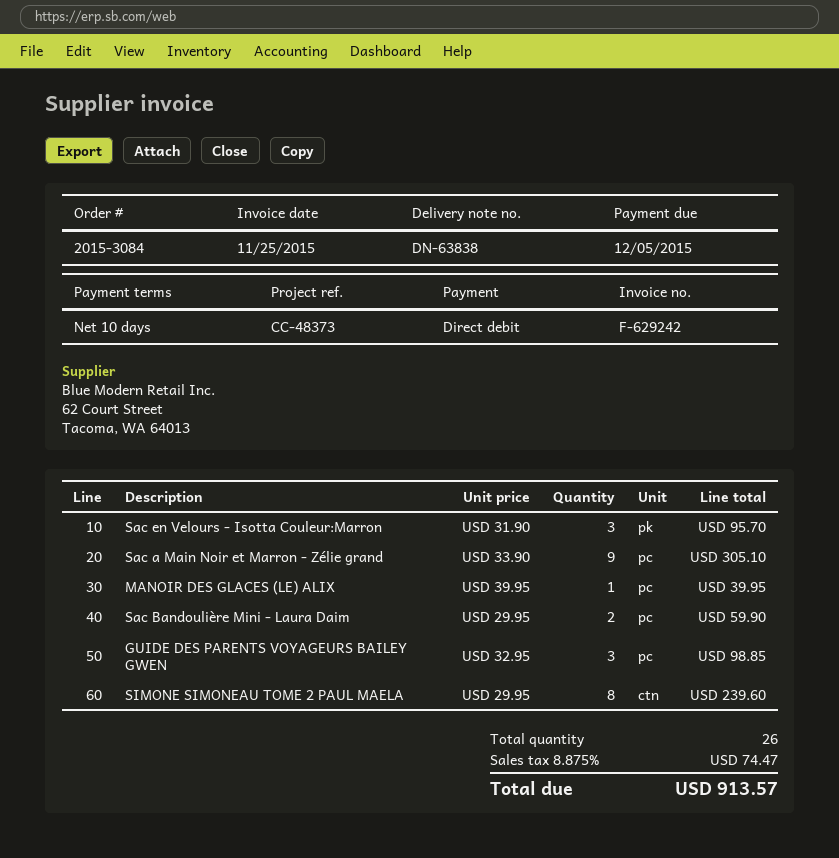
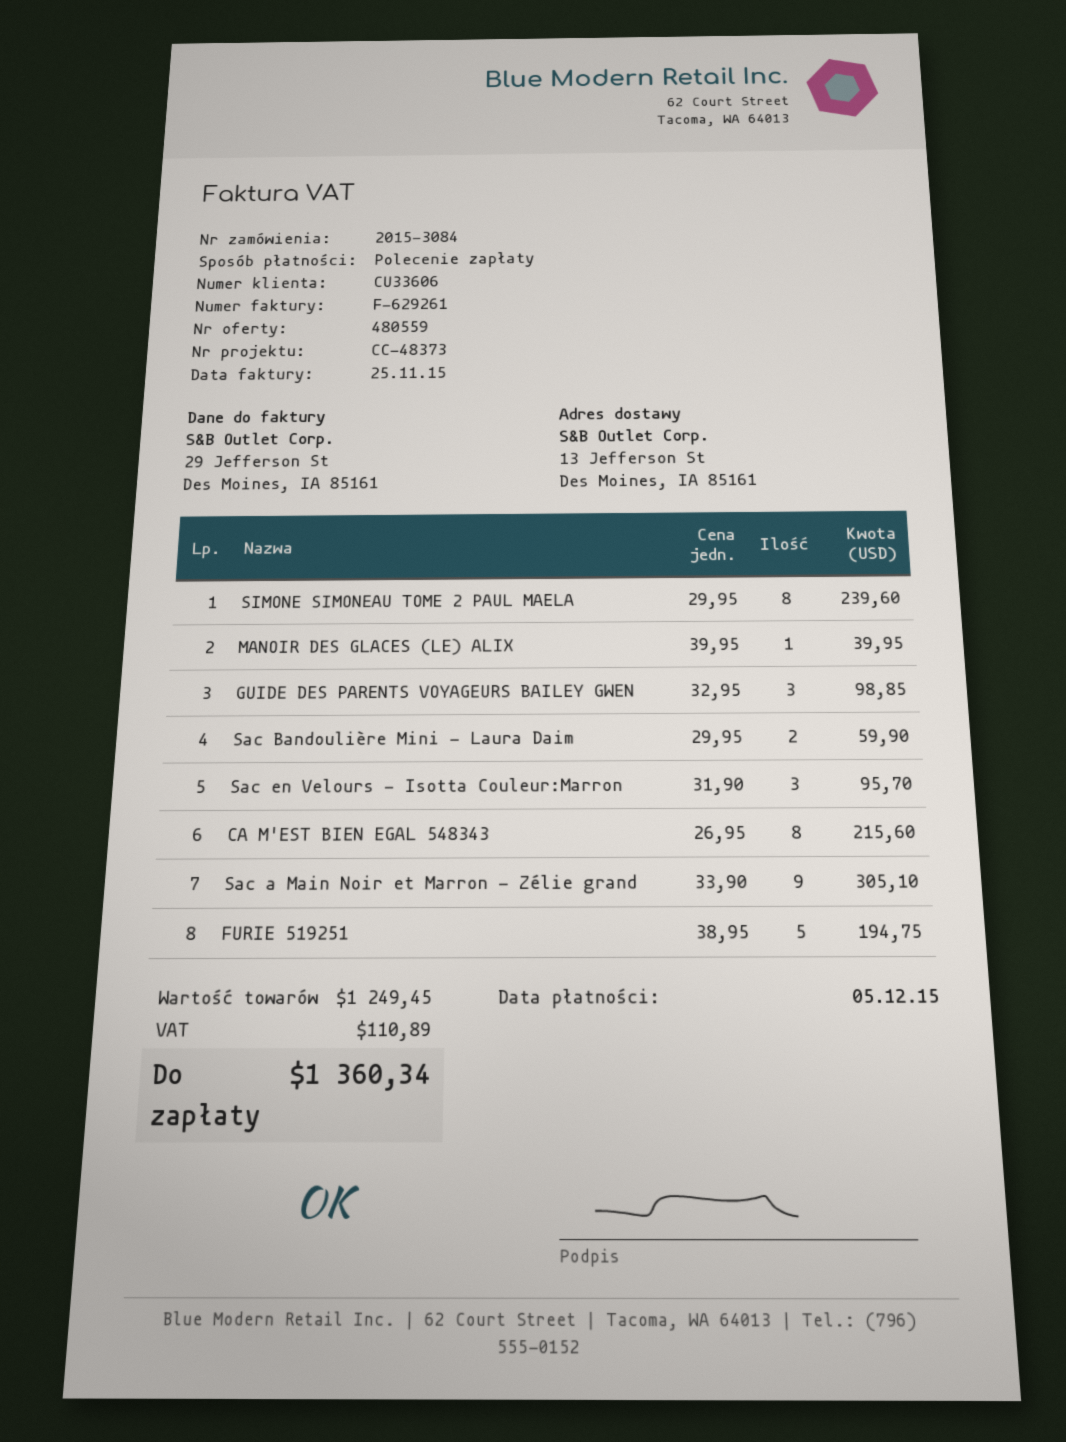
invoice number: F-629242 -> F-629261
CA M'EST BIEN EGAL 548343: none -> 8 x 26.95 = 215.60
FURIE 519251: none -> 5 x 38.95 = 194.75
tax: 74.47 -> 110.89
total: 913.57 -> 1360.34

